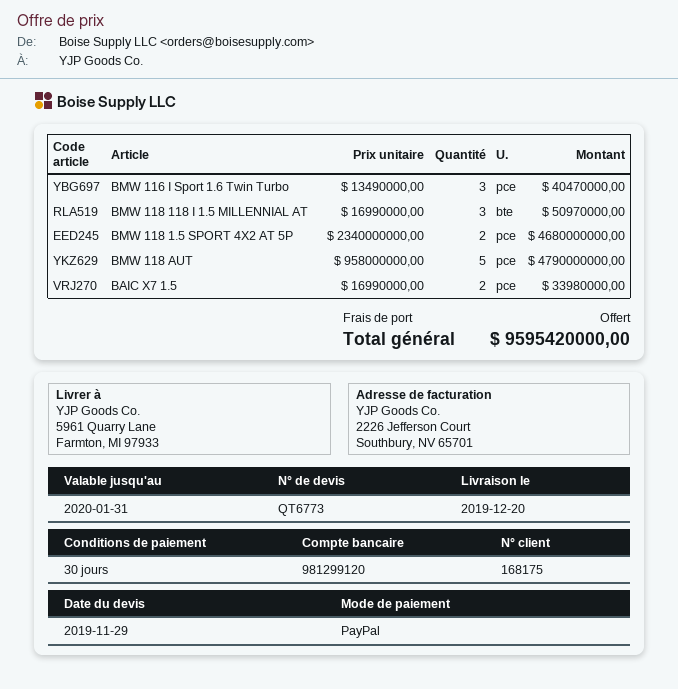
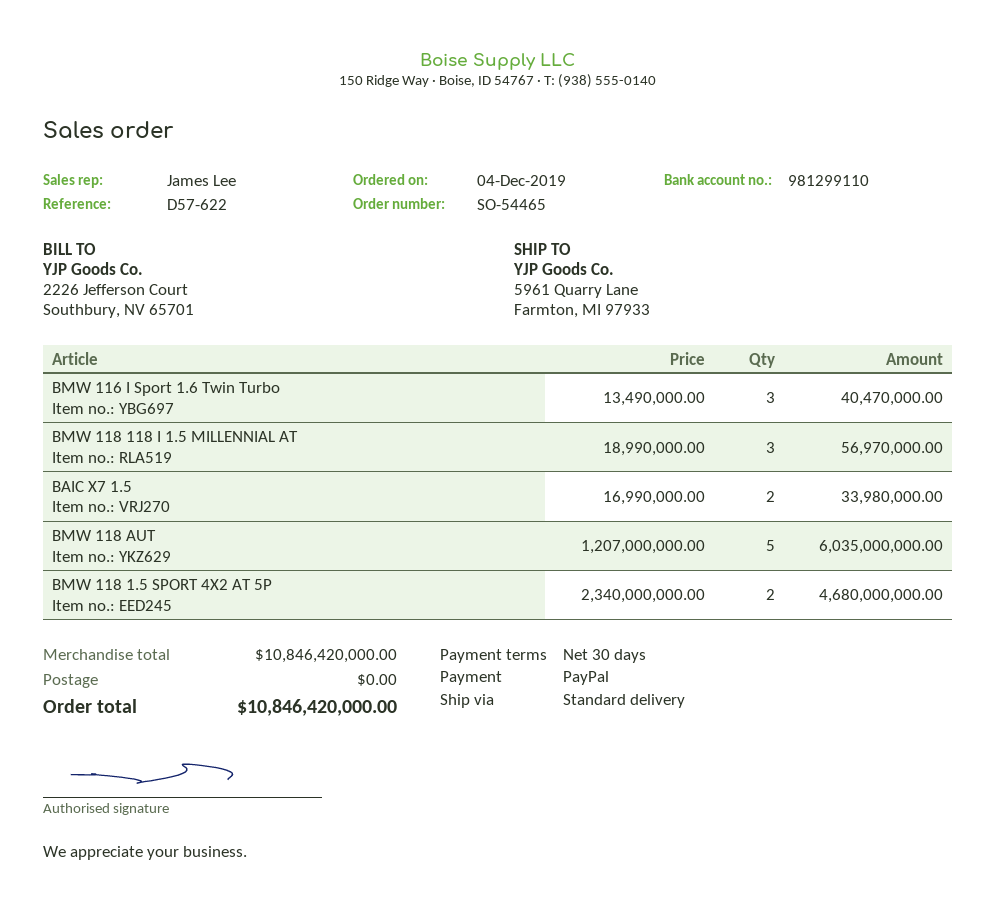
bank account: 981299120 -> 981299110
BMW 118 118 I 1.5 MILLENNIAL AT: 3 x 16990000.00 = 50970000.00 -> 3 x 18990000.00 = 56970000.00
BMW 118 AUT: 5 x 958000000.00 = 4790000000.00 -> 5 x 1207000000.00 = 6035000000.00
total: 9595420000.00 -> 10846420000.00

